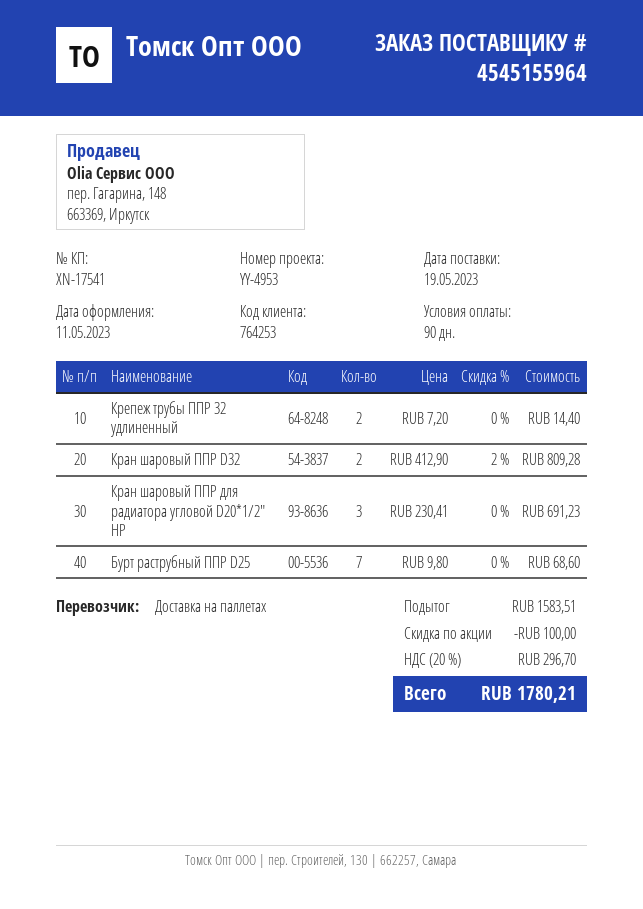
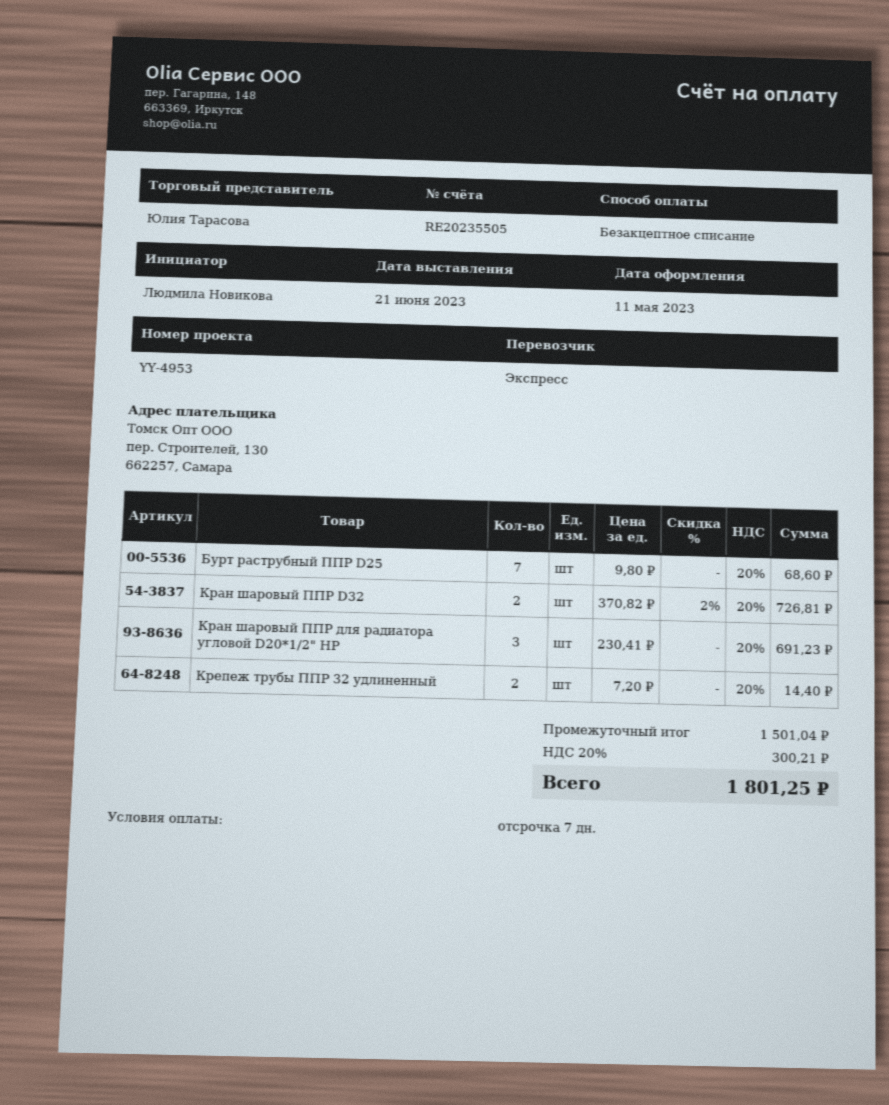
payment terms: 90 days -> 7 days
shipping method: pallet freight -> express
Кран шаровый ППР D32: 2 x 412.90 - 2% = 809.28 -> 2 x 370.82 - 2% = 726.81
subtotal: 1583.51 -> 1501.04
discount: 100.00 -> none
tax: 20% = 296.70 -> 20% = 300.21
total: 1780.21 -> 1801.25

